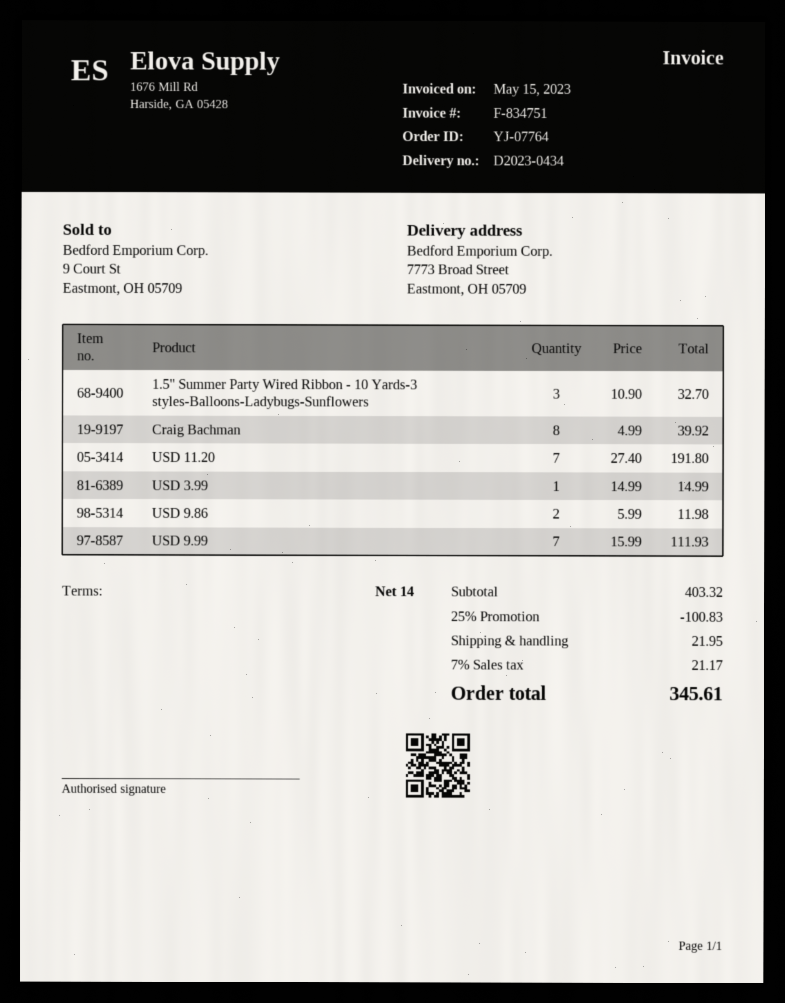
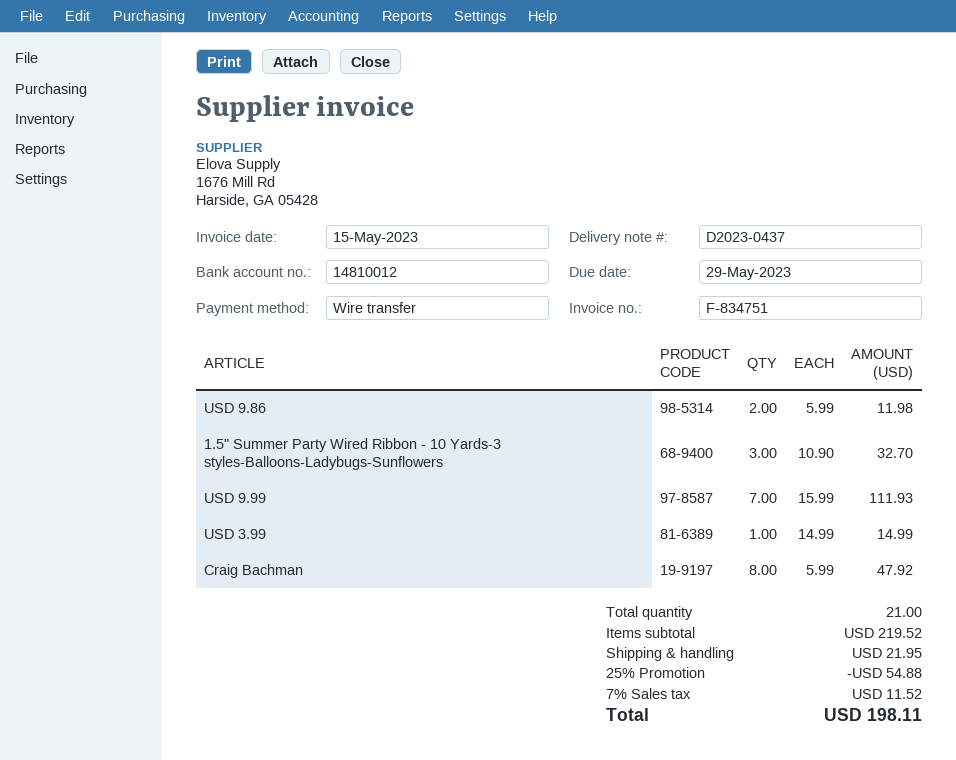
delivery note number: D2023-0434 -> D2023-0437
Craig Bachman: 8 x 4.99 = 39.92 -> 8 x 5.99 = 47.92
USD 11.20: 7 x 27.40 = 191.80 -> none
subtotal: 403.32 -> 219.52
discount: 25% = 100.83 -> 25% = 54.88
tax: 7% = 21.17 -> 7% = 11.52
total: 345.61 -> 198.11

